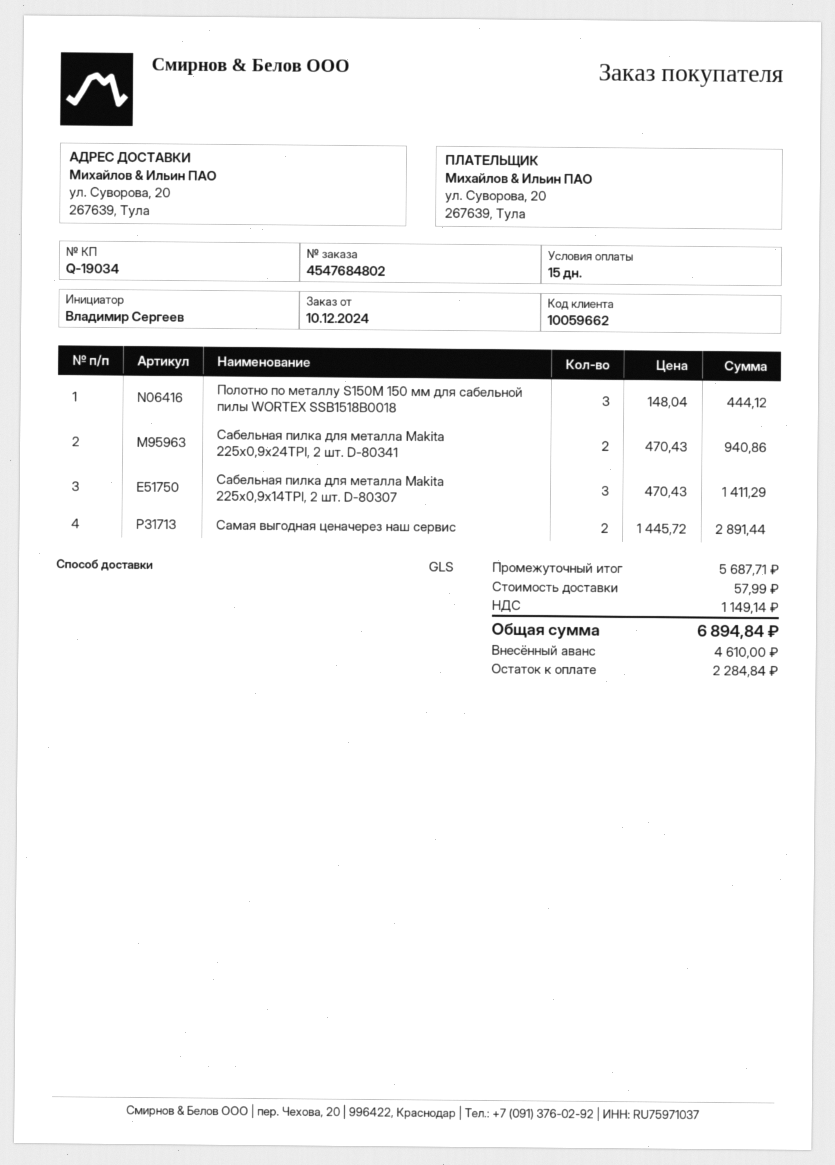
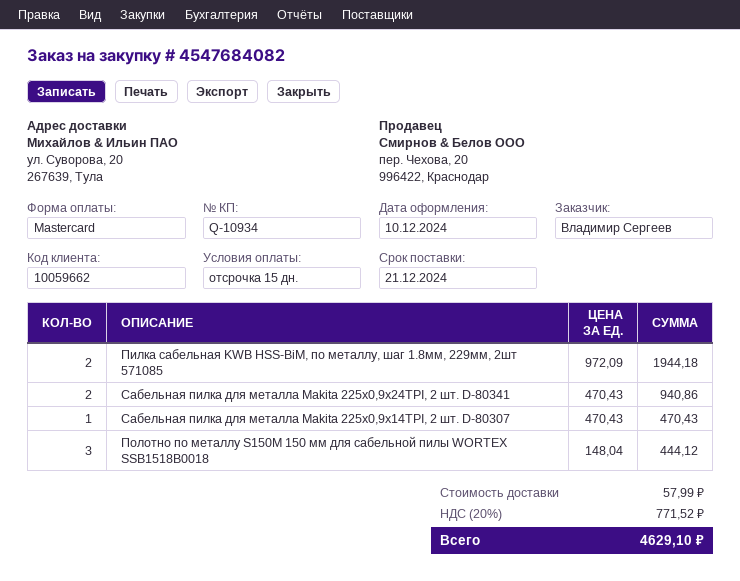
quote number: Q-19034 -> Q-10934
order number: 4547684802 -> 4547684082
Сабельная пилка для металла Makita 225x0,9x14TPI, 2 шт. D-80307: 3 x 470.43 = 1411.29 -> 1 x 470.43 = 470.43
Самая выгодная ценачерез наш сервис: 2 x 1445.72 = 2891.44 -> none
Пилка сабельная KWB HSS-BiM, по металлу, шаг 1.8мм, 229мм, 2шт 571085: none -> 2 x 972.09 = 1944.18
tax: 1149.14 -> 771.52
total: 6894.84 -> 4629.10

